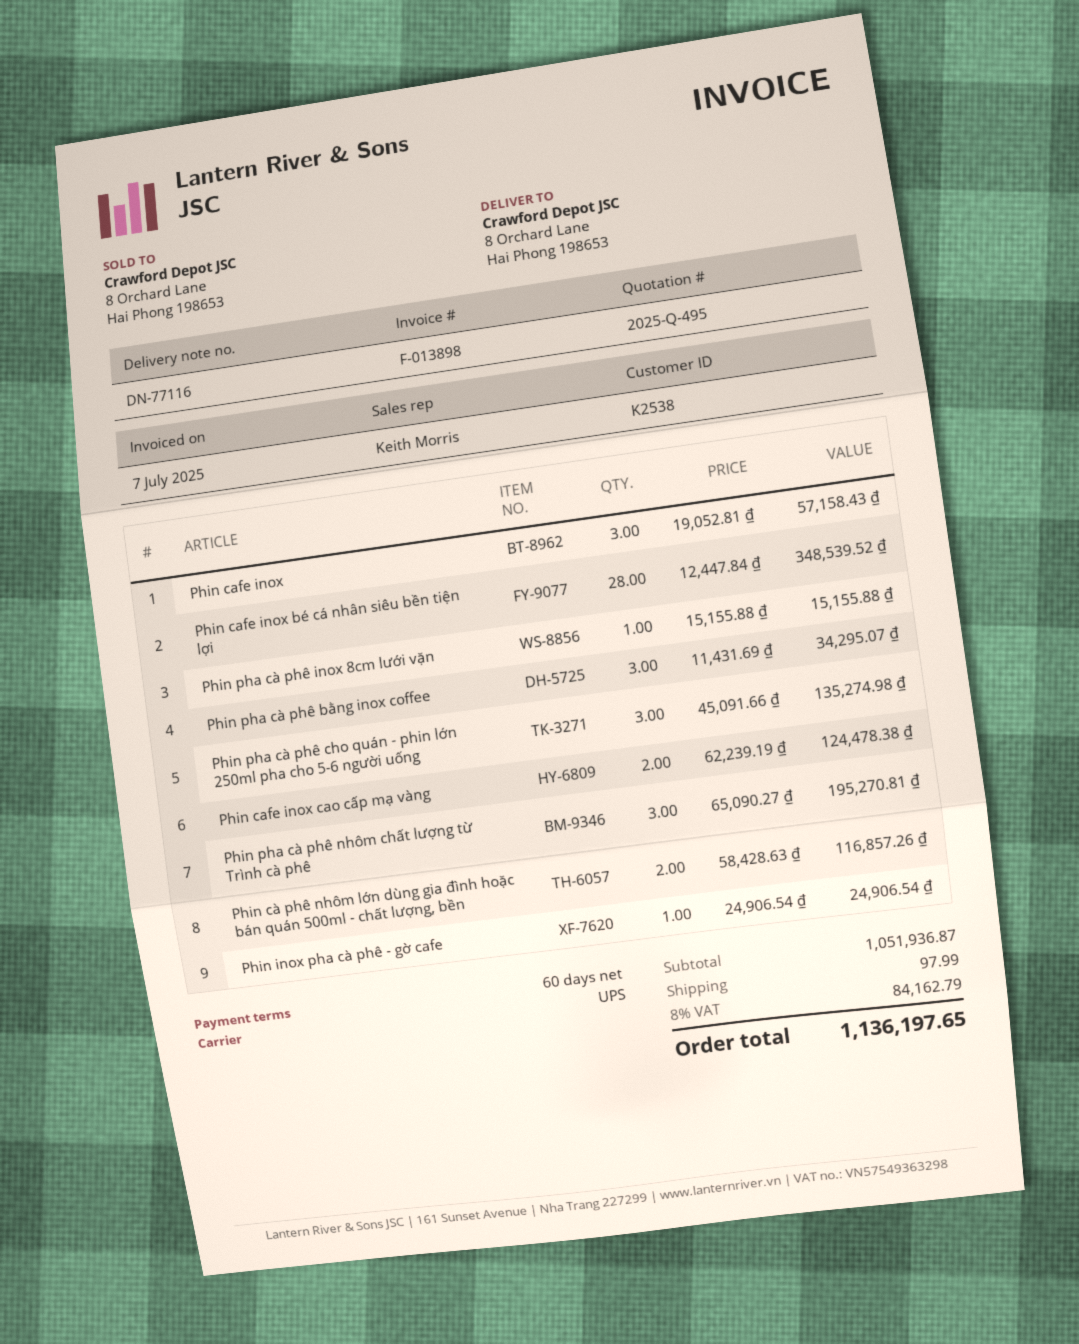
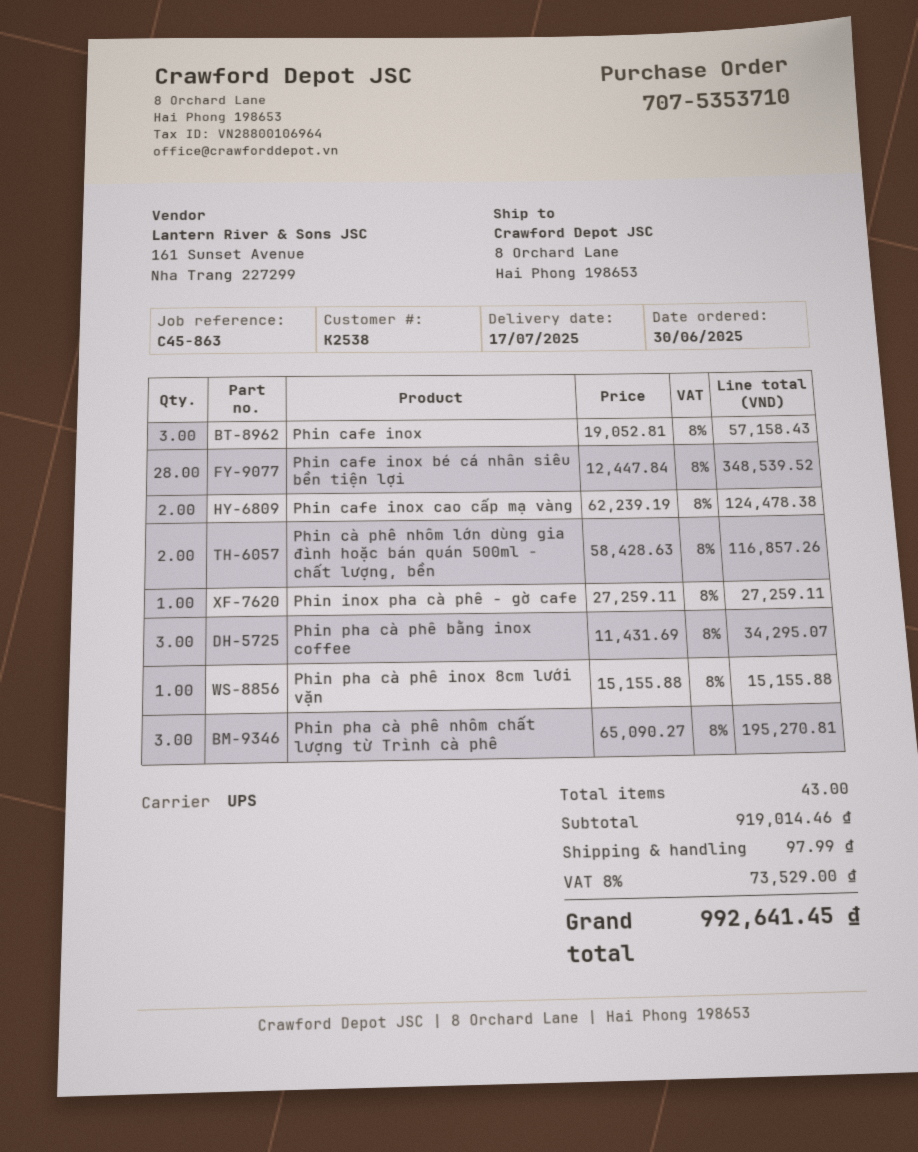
Phin pha cà phê cho quán - phin lớn 250ml pha cho 5-6 người uống: 3 x 45091.66 = 135274.98 -> none
Phin inox pha cà phê - gờ cafe: 1 x 24906.54 = 24906.54 -> 1 x 27259.11 = 27259.11
subtotal: 1051936.87 -> 919014.46
tax: 8% = 84162.79 -> 8% = 73529.00
total: 1136197.65 -> 992641.45

